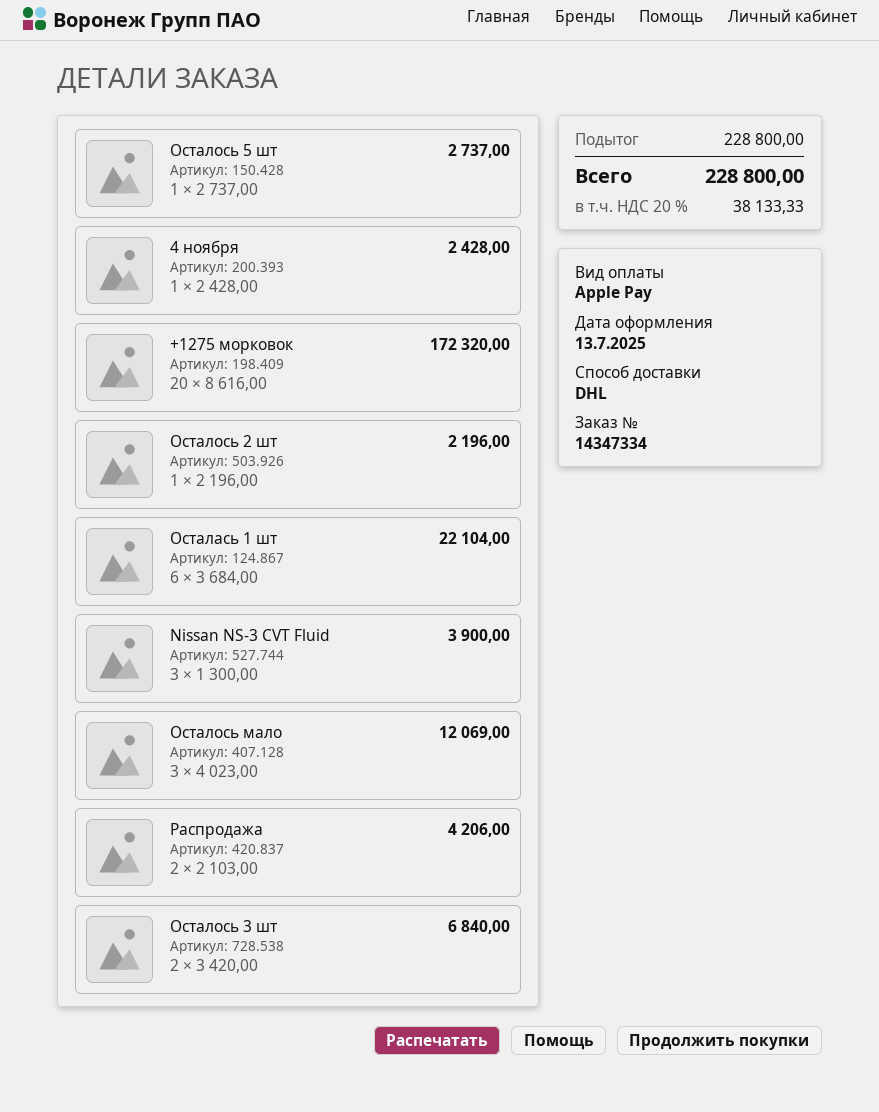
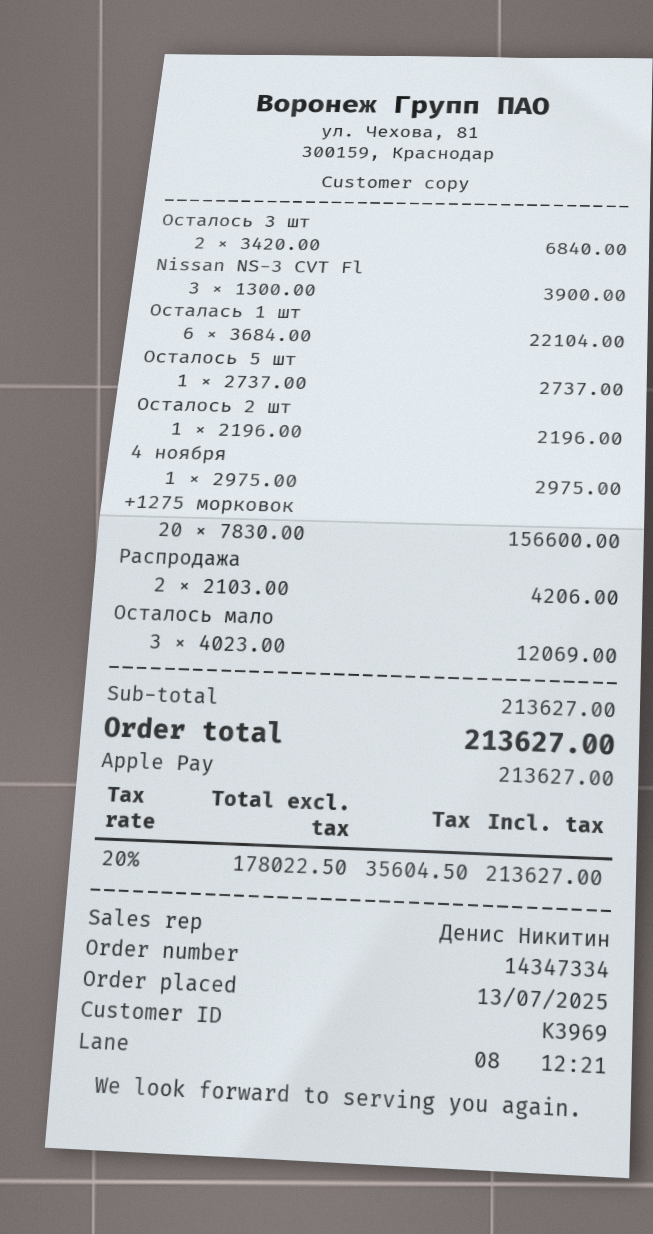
4 ноября: 1 x 2428.00 = 2428.00 -> 1 x 2975.00 = 2975.00
+1275 морковок: 20 x 8616.00 = 172320.00 -> 20 x 7830.00 = 156600.00
subtotal: 228800.00 -> 213627.00
tax: 20% = 38133.33 -> 20% = 35604.50
total: 228800.00 -> 213627.00

